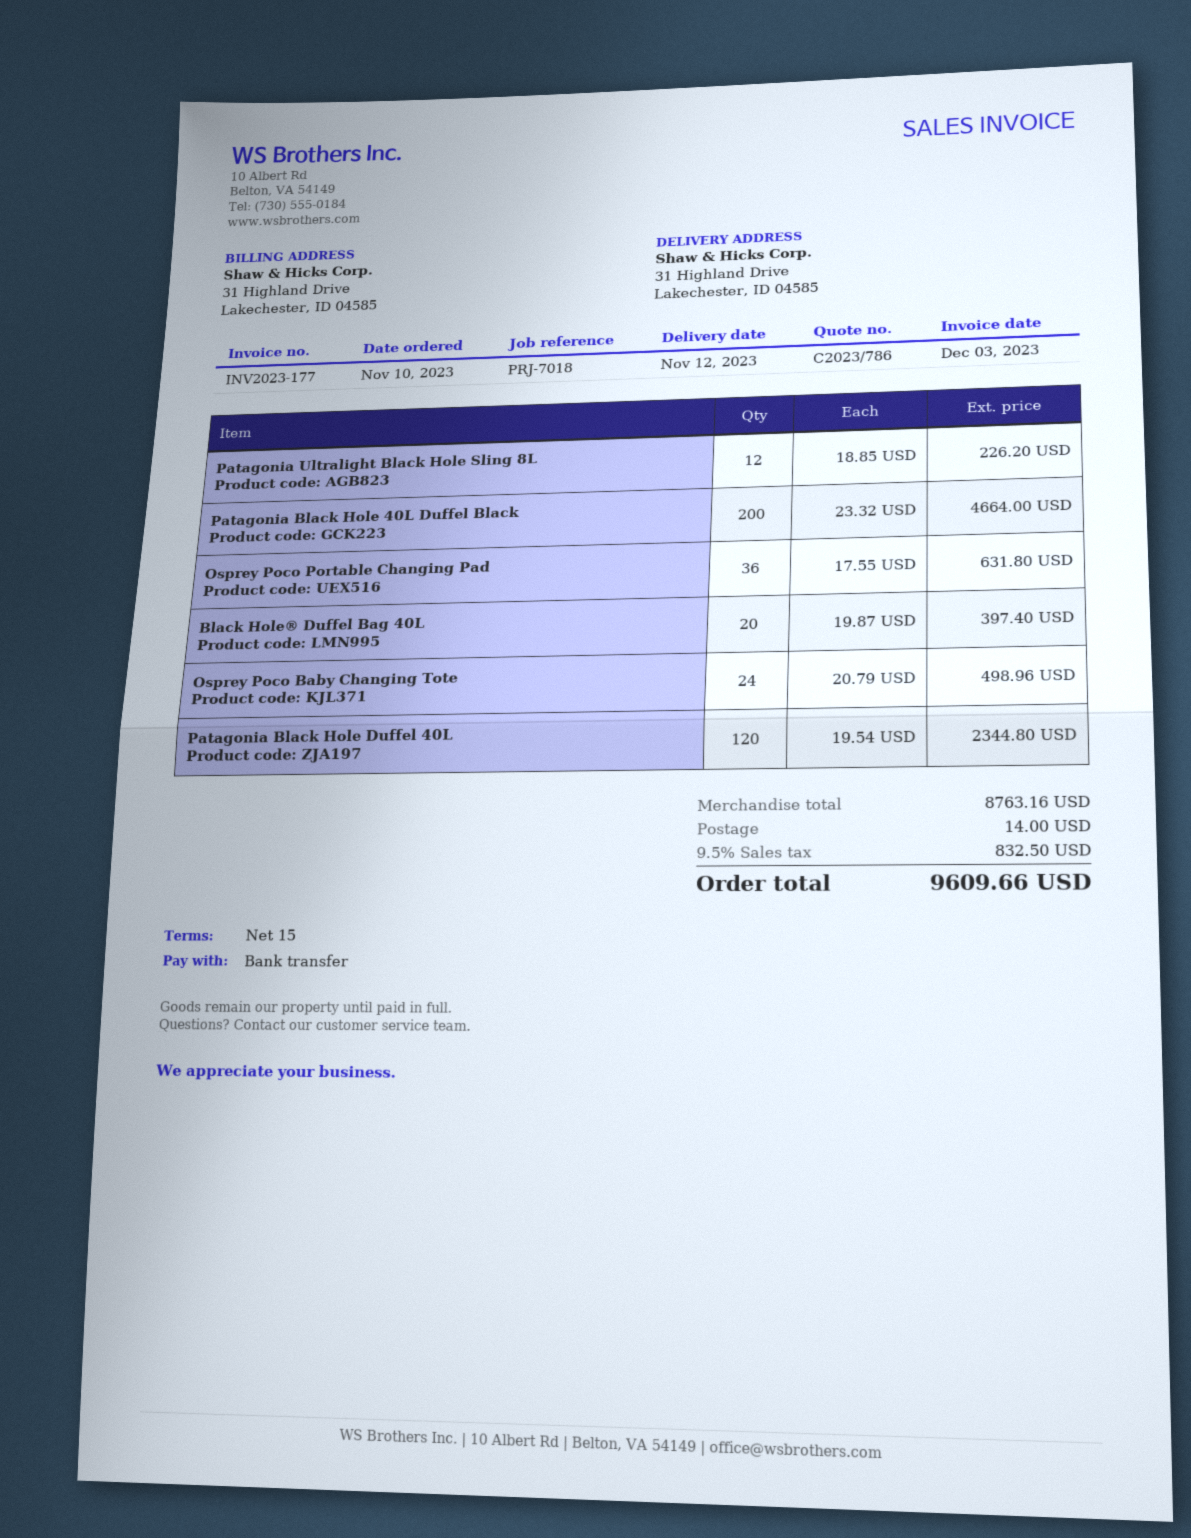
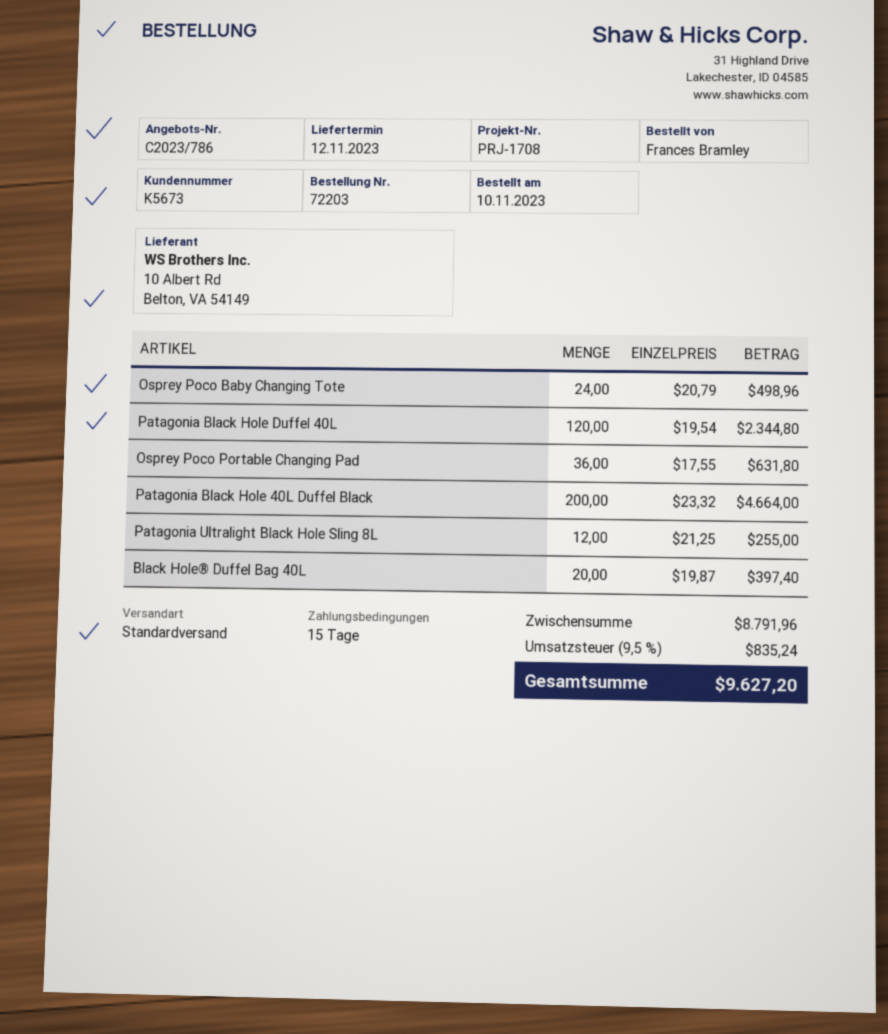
reference: PRJ-7018 -> PRJ-1708
Patagonia Ultralight Black Hole Sling 8L: 12 x 18.85 = 226.20 -> 12 x 21.25 = 255.00
subtotal: 8763.16 -> 8791.96
shipping: 14.00 -> none
tax: 9.5% = 832.50 -> 9.5% = 835.24
total: 9609.66 -> 9627.20

